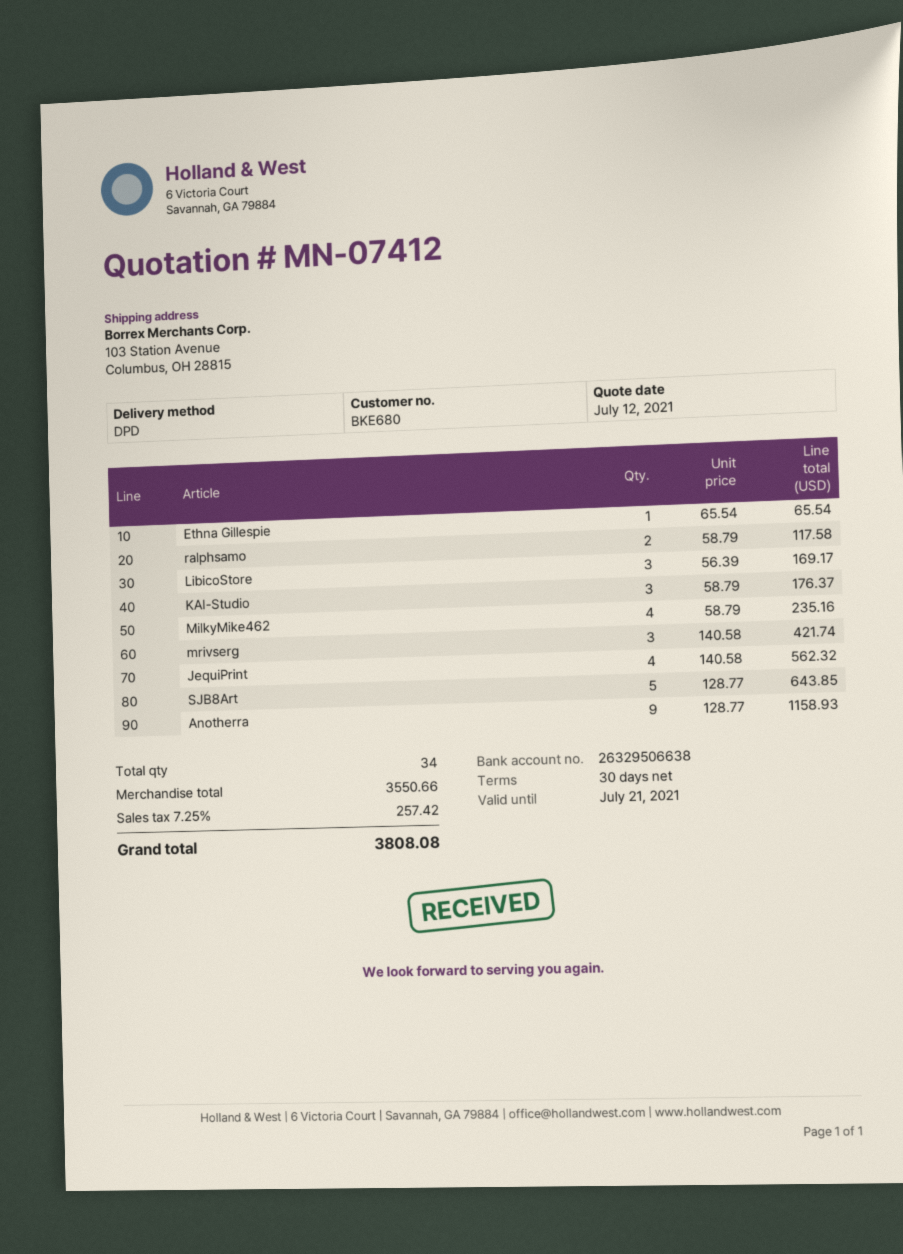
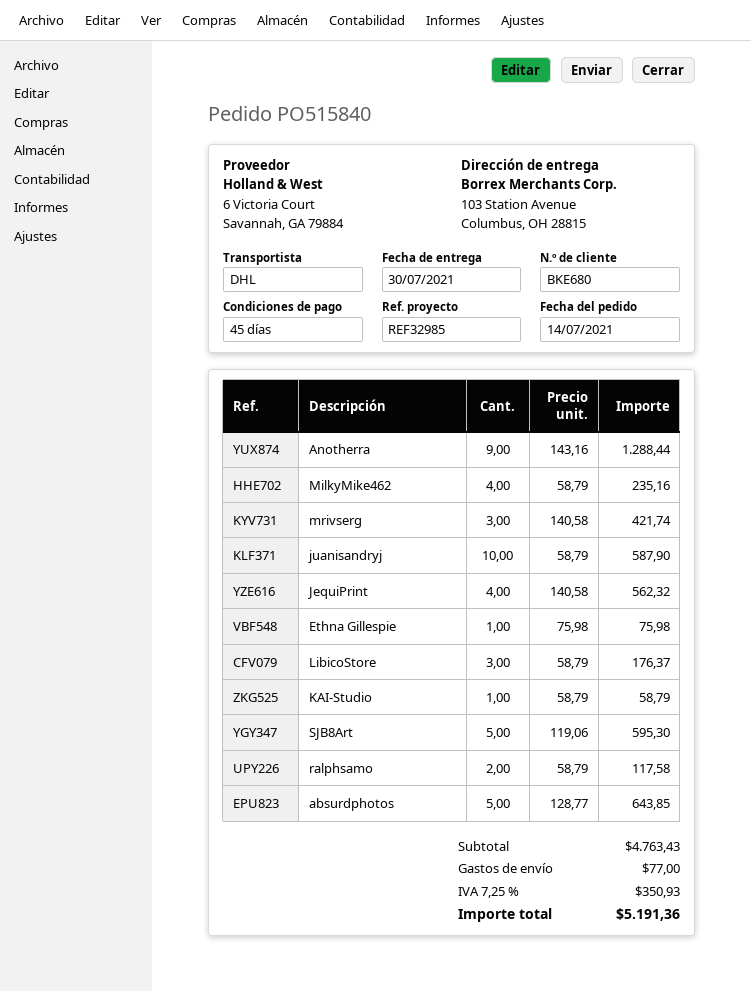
payment terms: 30 days -> 45 days
shipping method: DPD -> DHL
Ethna Gillespie: 1 x 65.54 = 65.54 -> 1 x 75.98 = 75.98
LibicoStore: 3 x 56.39 = 169.17 -> 3 x 58.79 = 176.37
KAI-Studio: 3 x 58.79 = 176.37 -> 1 x 58.79 = 58.79
SJB8Art: 5 x 128.77 = 643.85 -> 5 x 119.06 = 595.30
Anotherra: 9 x 128.77 = 1158.93 -> 9 x 143.16 = 1288.44
juanisandryj: none -> 10 x 58.79 = 587.90
absurdphotos: none -> 5 x 128.77 = 643.85
subtotal: 3550.66 -> 4763.43
shipping: none -> 77.00
tax: 7.25% = 257.42 -> 7.25% = 350.93
total: 3808.08 -> 5191.36

